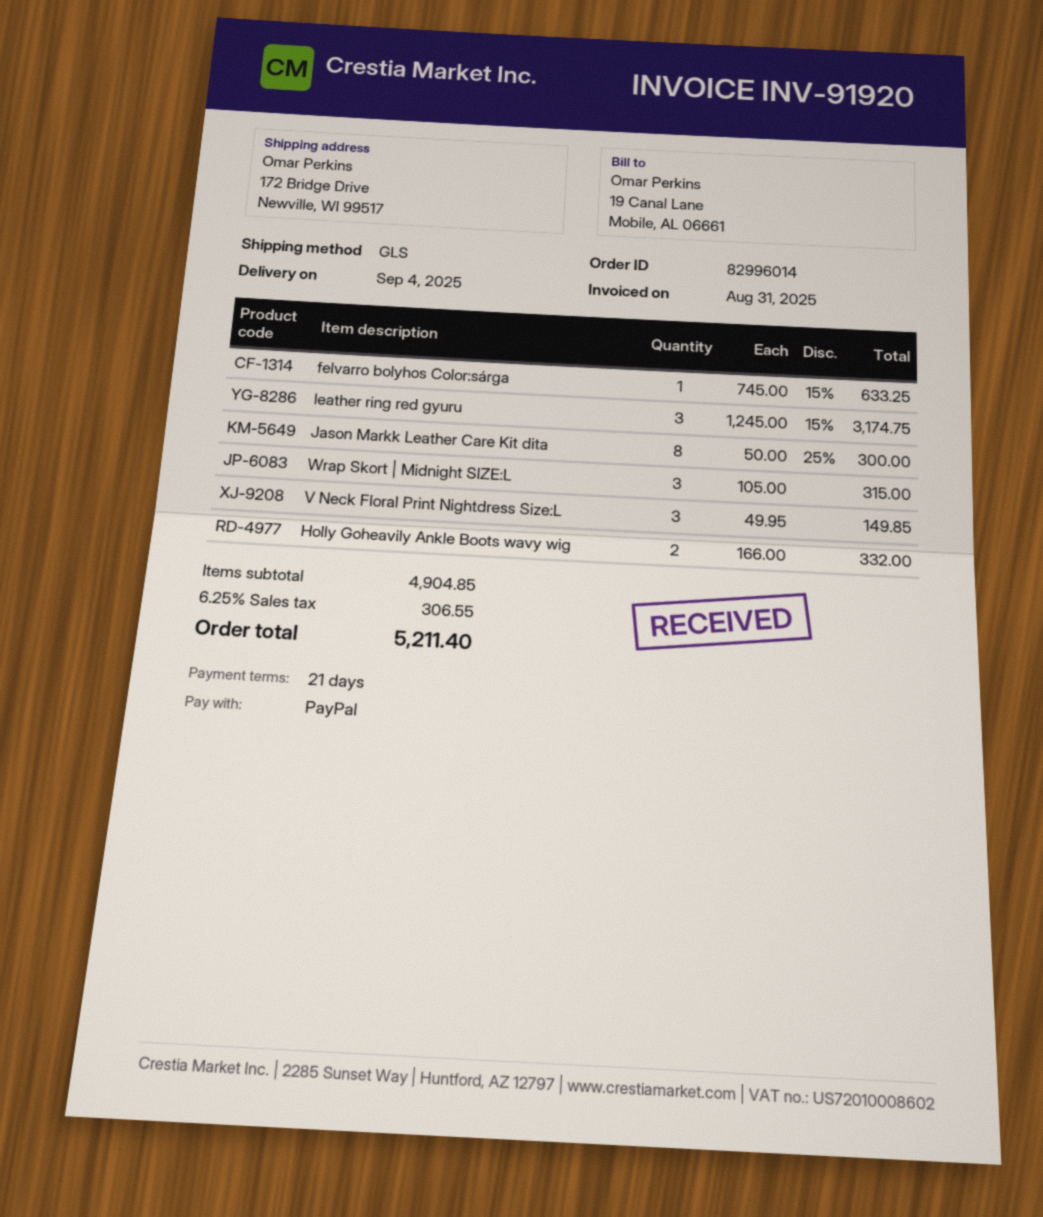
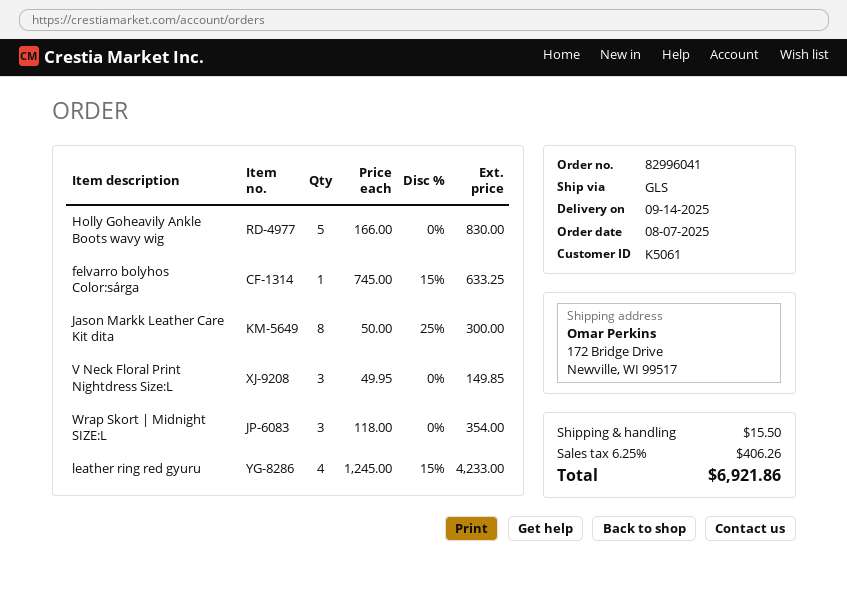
order number: 82996014 -> 82996041
delivery date: 2025-09-04 -> 2025-09-14
leather ring red gyuru: 3 x 1245.00 - 15% = 3174.75 -> 4 x 1245.00 - 15% = 4233.00
Wrap Skort | Midnight SIZE:L: 3 x 105.00 = 315.00 -> 3 x 118.00 = 354.00
Holly Goheavily Ankle Boots wavy wig: 2 x 166.00 = 332.00 -> 5 x 166.00 = 830.00
shipping: none -> 15.50
tax: 6.25% = 306.55 -> 6.25% = 406.26
total: 5211.40 -> 6921.86

